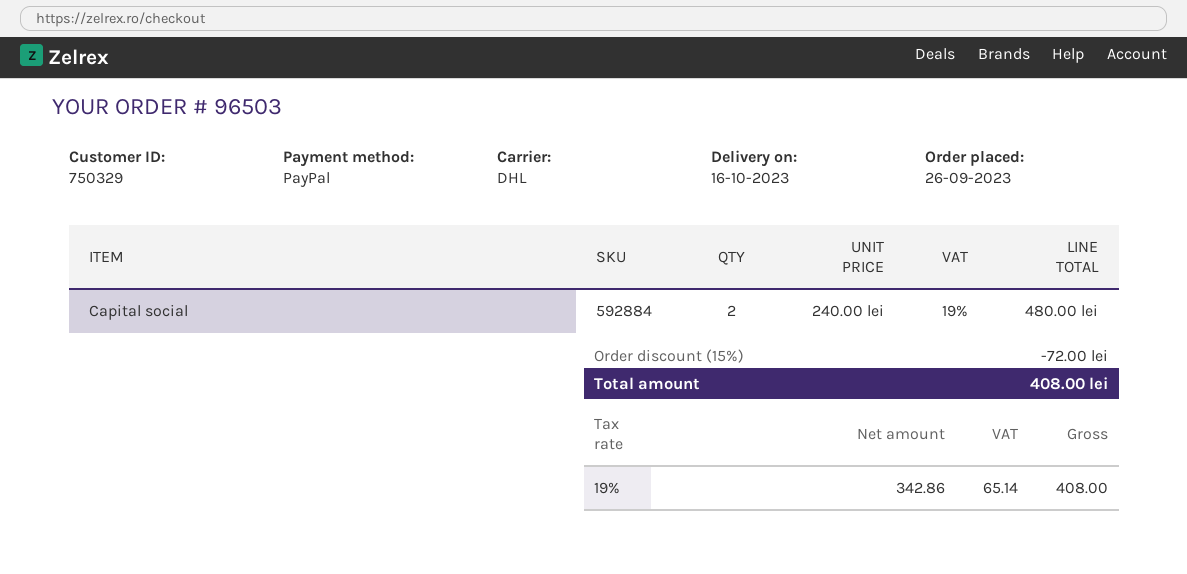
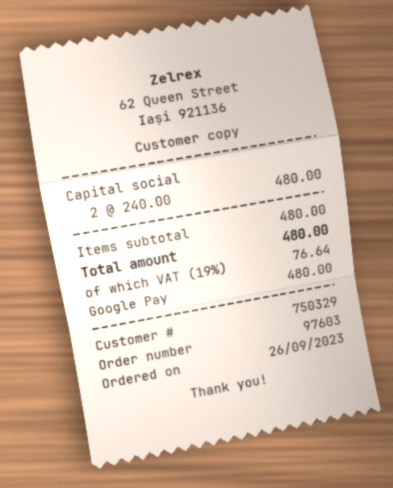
order number: 96503 -> 97603
payment method: PayPal -> Google Pay
discount: 15% = 72.00 -> none
tax: 19% = 65.14 -> 19% = 76.64
total: 408.00 -> 480.00

